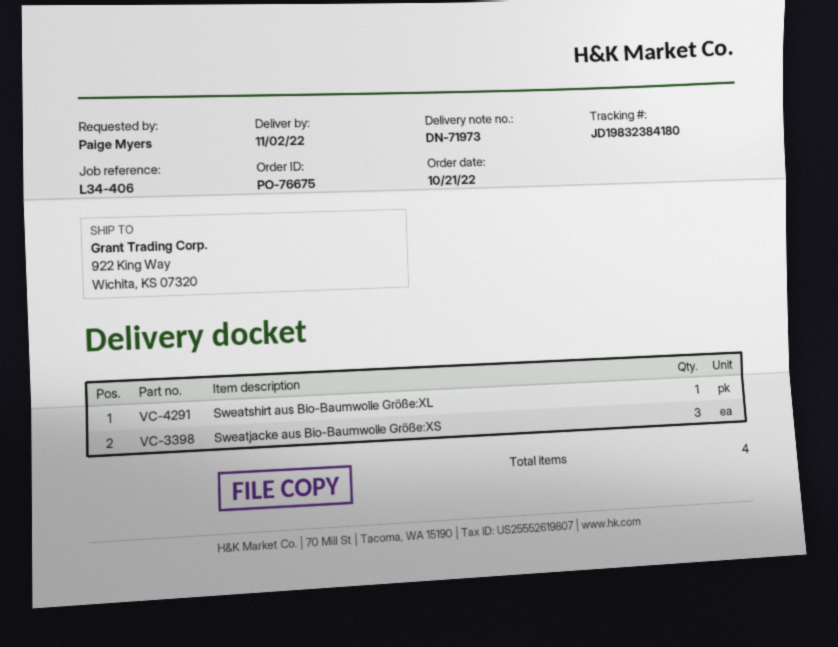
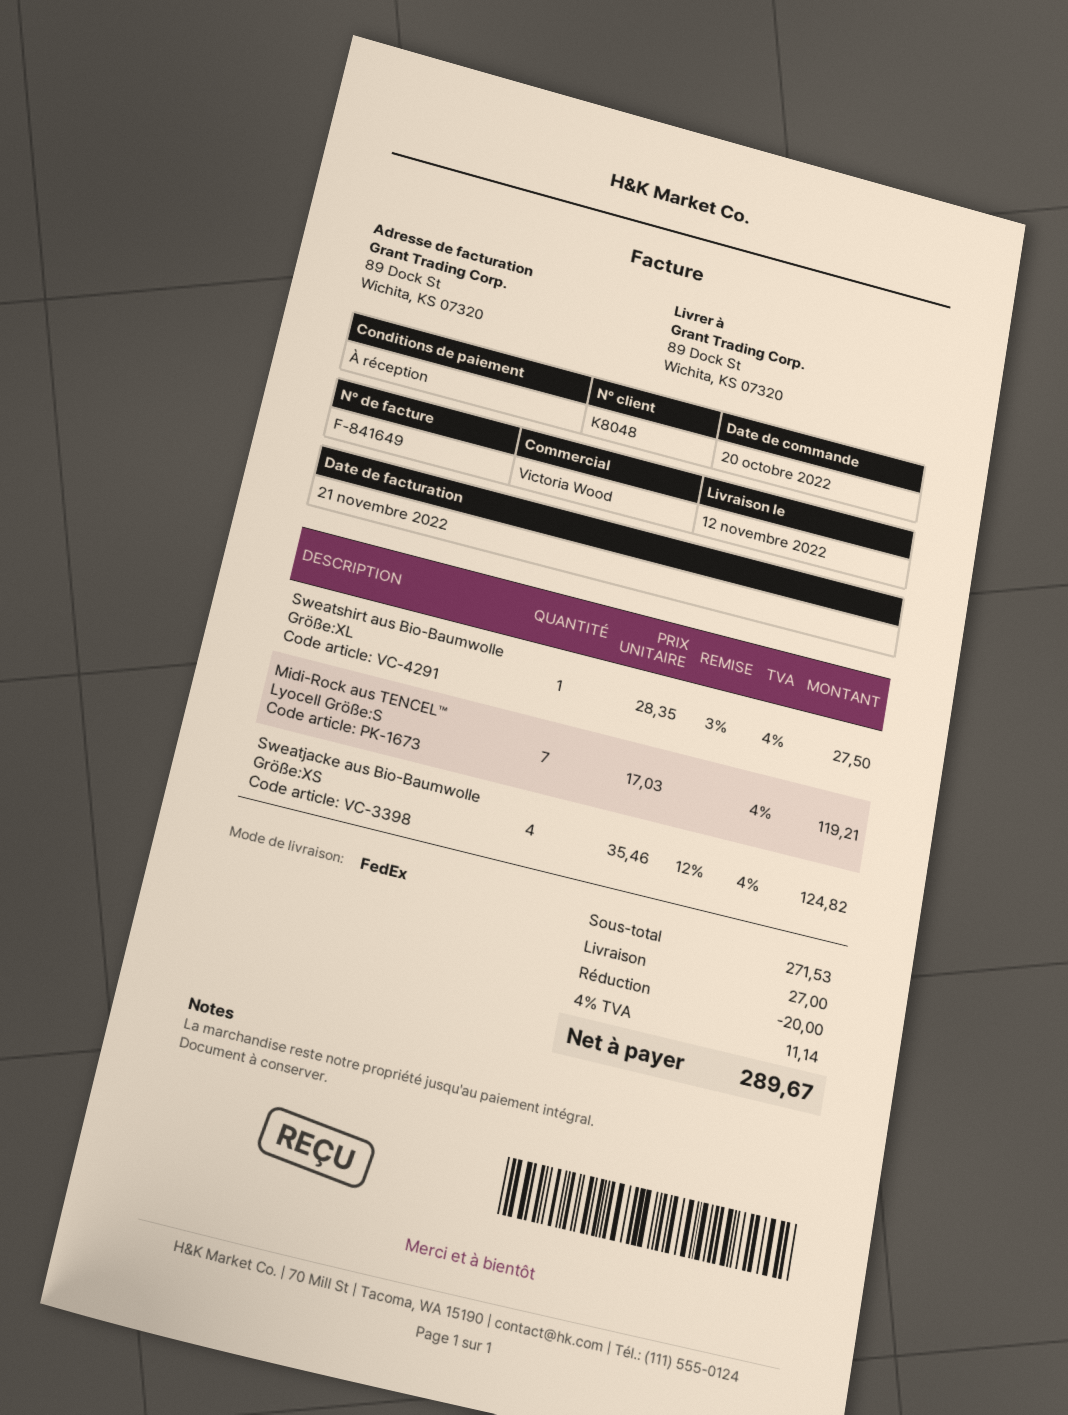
order date: 2022-10-21 -> 2022-10-20
delivery date: 2022-11-02 -> 2022-11-12
ship to: 922 King Way, Wichita, KS 07320 -> 89 Dock St, Wichita, KS 07320
Sweatjacke aus Bio-Baumwolle Größe:XS: 3 -> 4
Midi-Rock aus TENCEL™ Lyocell Größe:S: none -> 7

